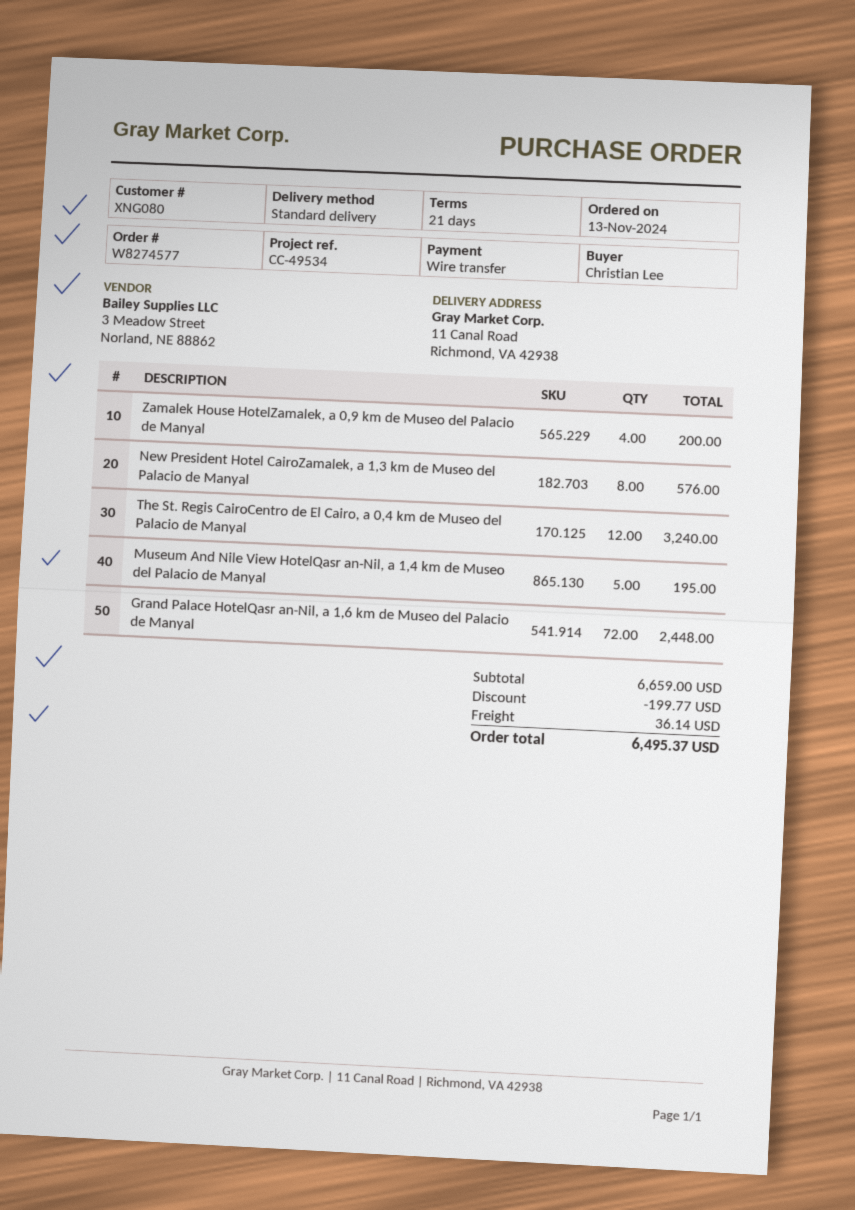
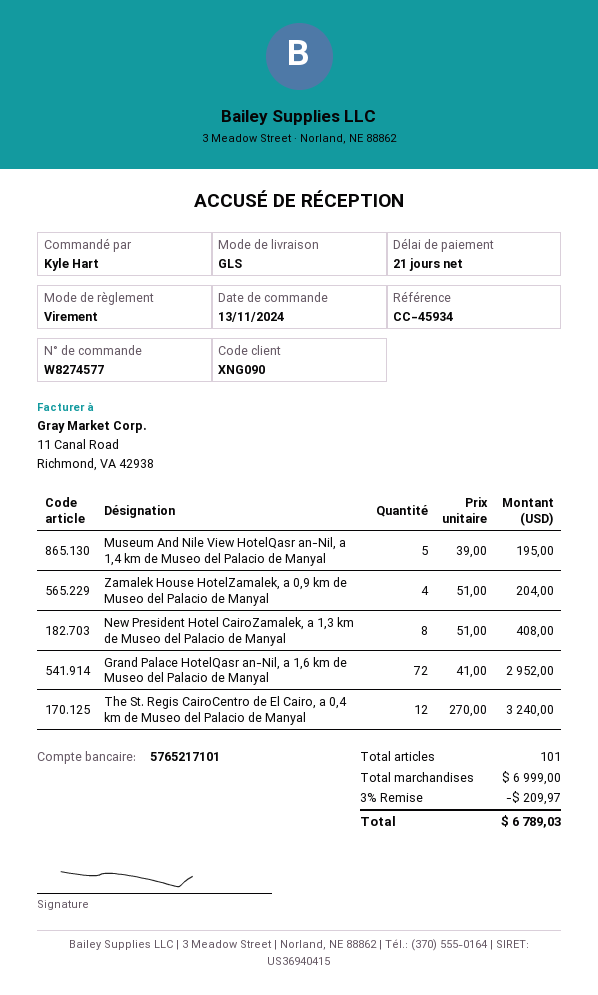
customer number: XNG080 -> XNG090
reference: CC-49534 -> CC-45934
ordered by: Christian Lee -> Kyle Hart
shipping method: standard -> GLS
Zamalek House HotelZamalek, a 0,9 km de Museo del Palacio de Manyal: 4 for 200.00 -> 4 for 204.00
New President Hotel CairoZamalek, a 1,3 km de Museo del Palacio de Manyal: 8 for 576.00 -> 8 for 408.00
Grand Palace HotelQasr an-Nil, a 1,6 km de Museo del Palacio de Manyal: 72 for 2448.00 -> 72 for 2952.00
subtotal: 6659.00 -> 6999.00
discount: 199.77 -> 209.97
shipping: 36.14 -> none
total: 6495.37 -> 6789.03

